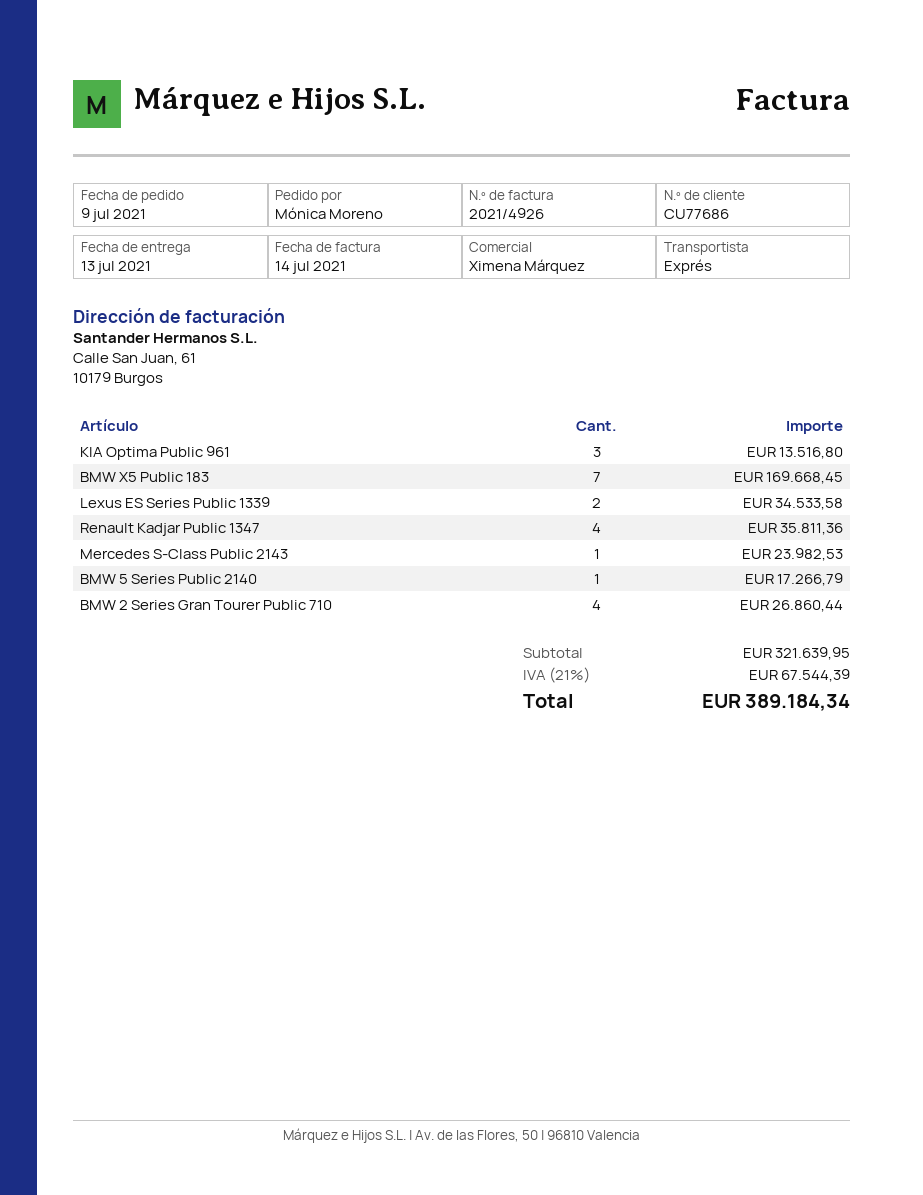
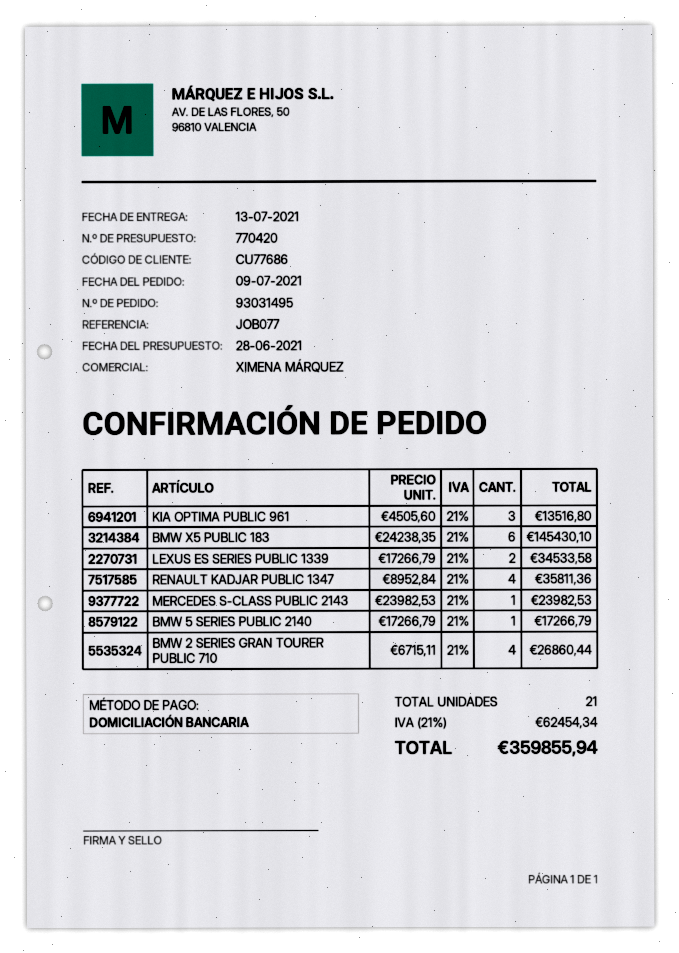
BMW X5 Public 183: 7 for 169668.45 -> 6 for 145430.10
tax: 21% = 67544.39 -> 21% = 62454.34
total: 389184.34 -> 359855.94

